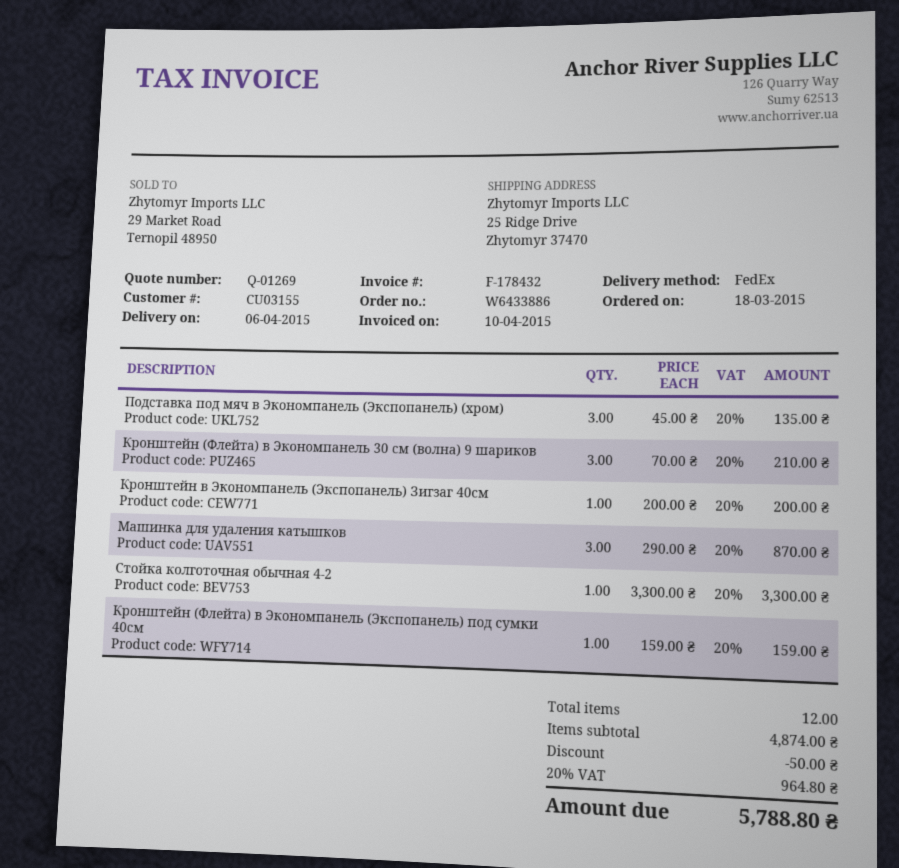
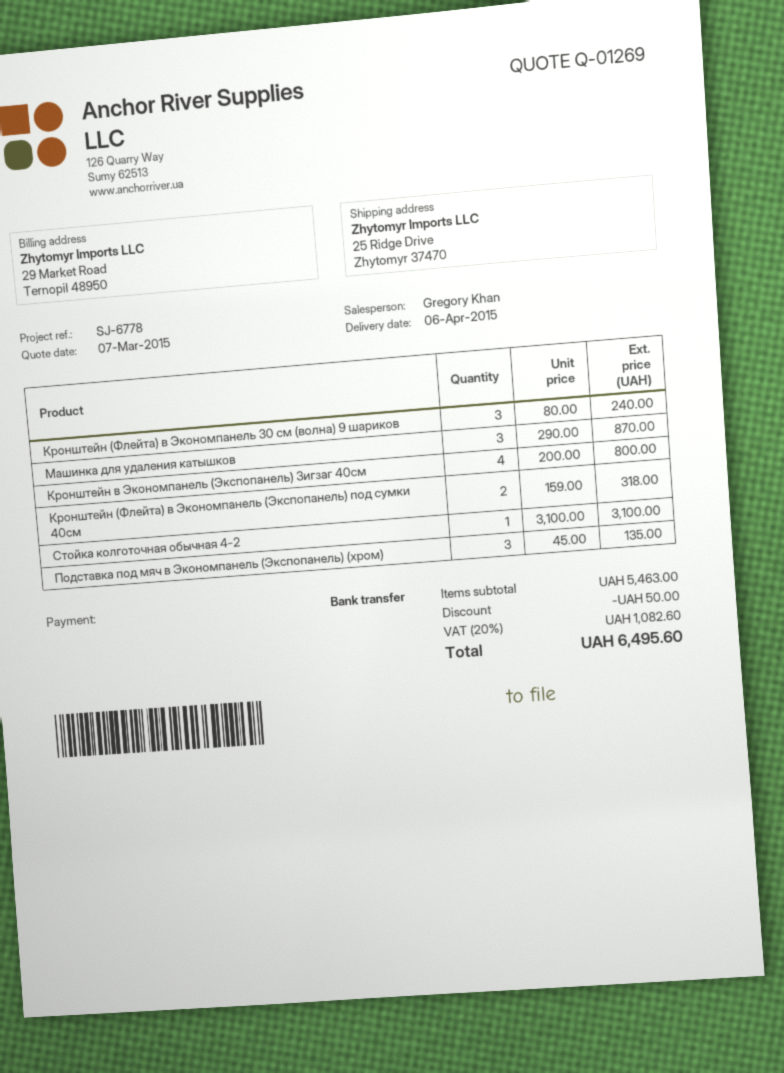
Кронштейн (Флейта) в Экономпанель 30 см (волна) 9 шариков: 3 x 70.00 = 210.00 -> 3 x 80.00 = 240.00
Кронштейн в Экономпанель (Экспопанель) Зигзаг 40см: 1 x 200.00 = 200.00 -> 4 x 200.00 = 800.00
Стойка колготочная обычная 4-2: 1 x 3300.00 = 3300.00 -> 1 x 3100.00 = 3100.00
Кронштейн (Флейта) в Экономпанель (Экспопанель) под сумки 40см: 1 x 159.00 = 159.00 -> 2 x 159.00 = 318.00
subtotal: 4874.00 -> 5463.00
tax: 20% = 964.80 -> 20% = 1082.60
total: 5788.80 -> 6495.60

